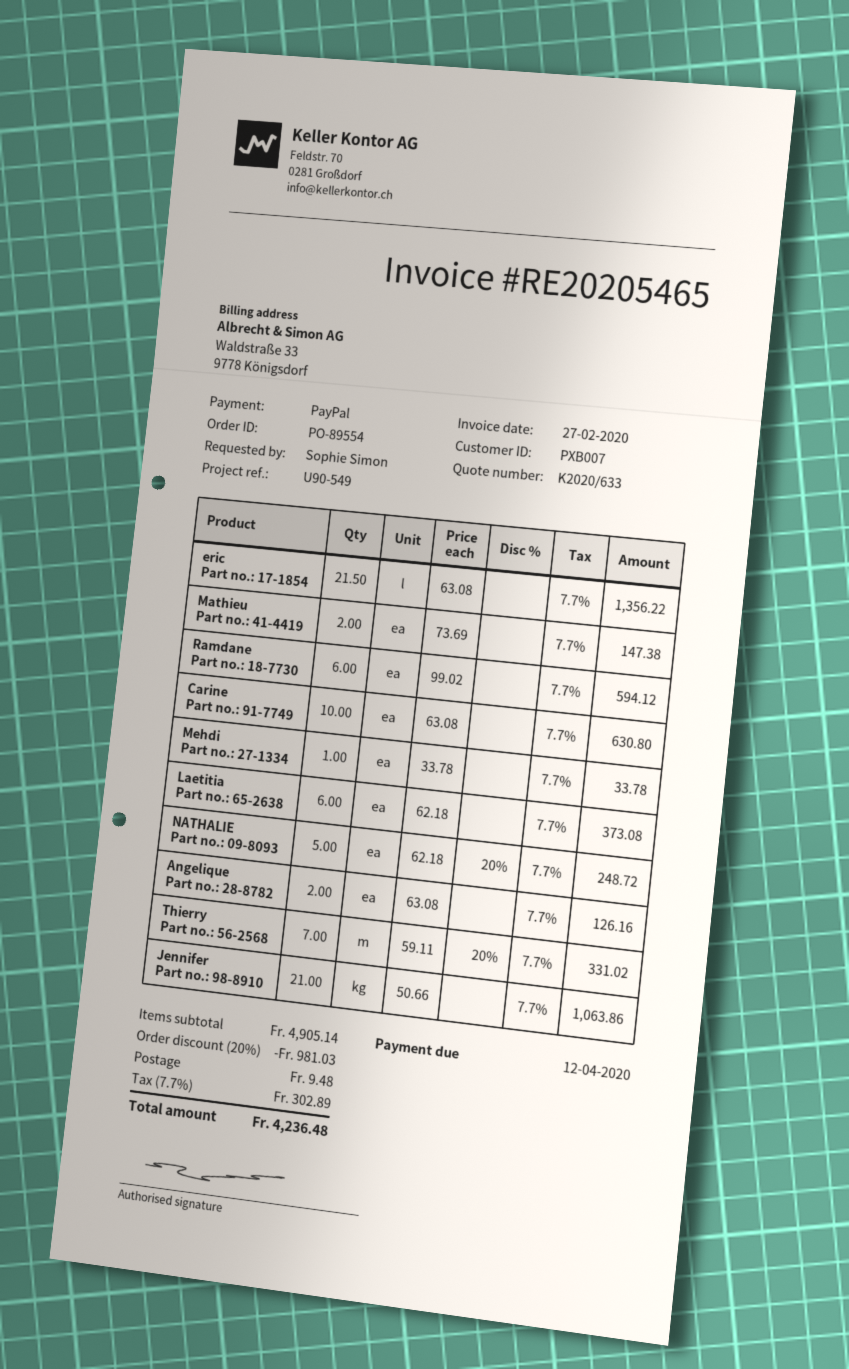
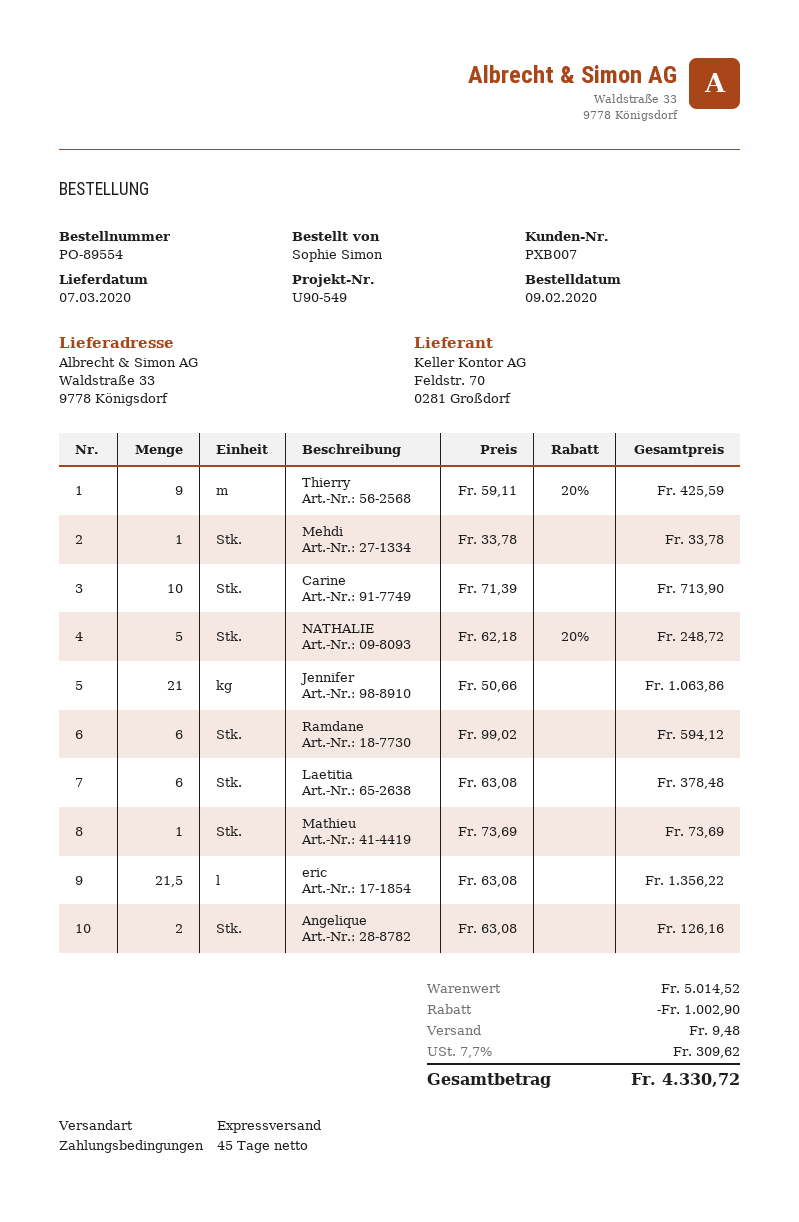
Mathieu: 2 x 73.69 = 147.38 -> 1 x 73.69 = 73.69
Carine: 10 x 63.08 = 630.80 -> 10 x 71.39 = 713.90
Laetitia: 6 x 62.18 = 373.08 -> 6 x 63.08 = 378.48
Thierry: 7 x 59.11 - 20% = 331.02 -> 9 x 59.11 - 20% = 425.59
subtotal: 4905.14 -> 5014.52
discount: 981.03 -> 1002.90
tax: 7.7% = 302.89 -> 7.7% = 309.62
total: 4236.48 -> 4330.72

